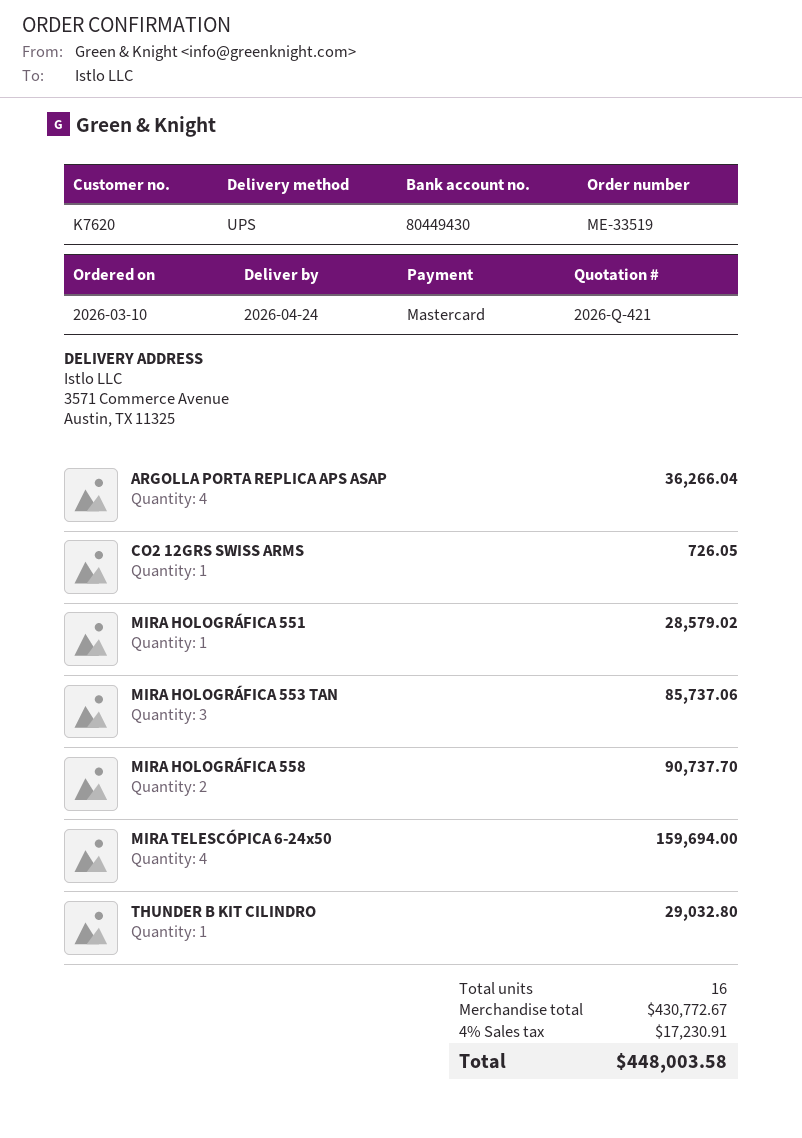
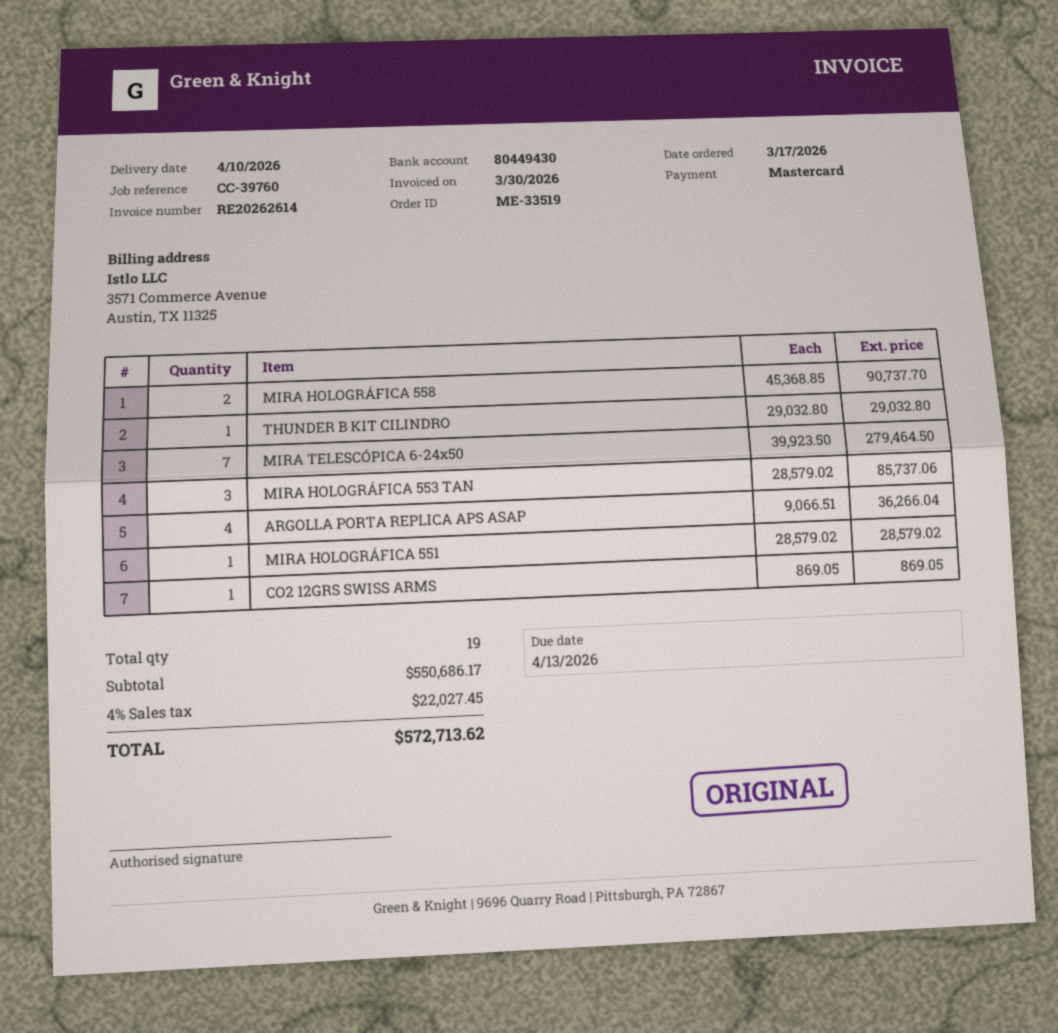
order date: 2026-03-10 -> 2026-03-17
delivery date: 2026-04-24 -> 2026-04-10
CO2 12GRS SWISS ARMS: 1 for 726.05 -> 1 for 869.05
MIRA TELESCÓPICA 6-24x50: 4 for 159694.00 -> 7 for 279464.50
total quantity: 16 -> 19
subtotal: 430772.67 -> 550686.17
tax: 4% = 17230.91 -> 4% = 22027.45
total: 448003.58 -> 572713.62

